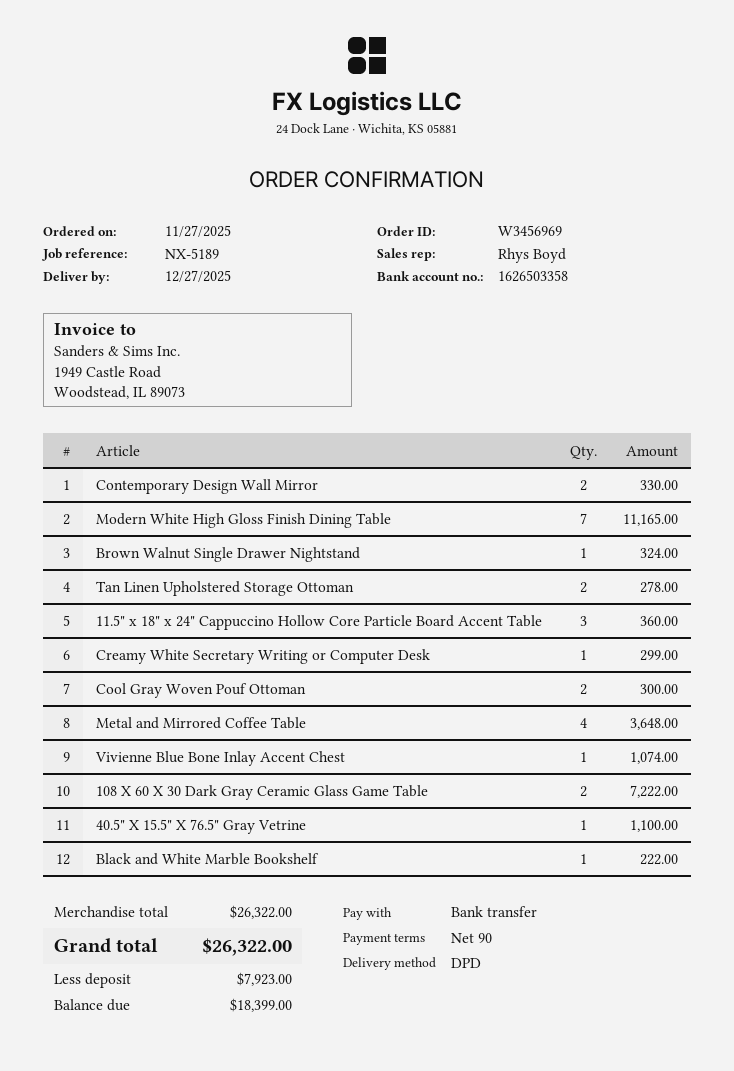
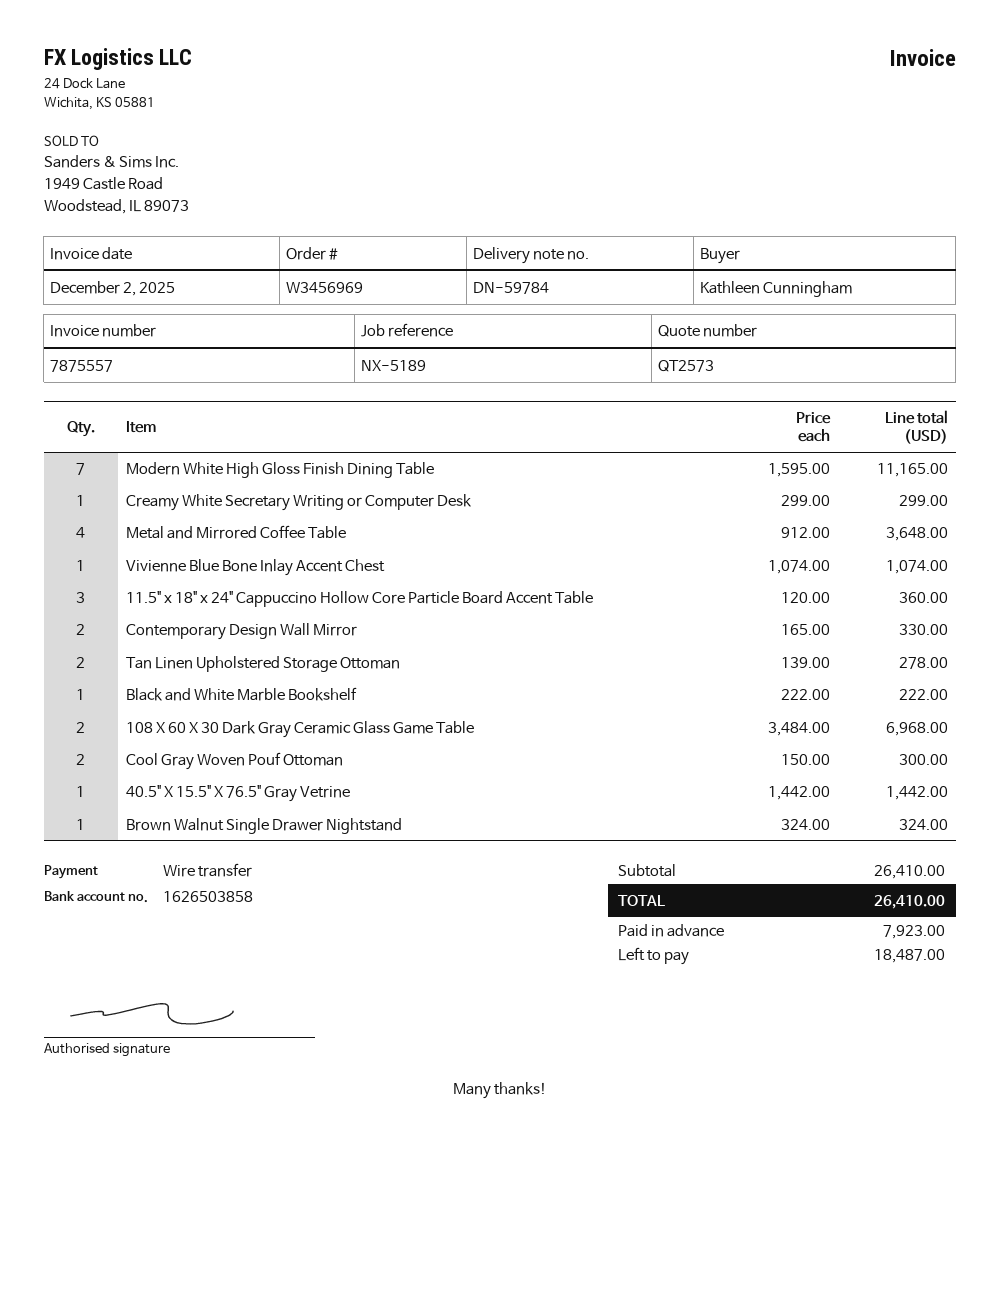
bank account: 1626503358 -> 1626503858
108 X 60 X 30 Dark Gray Ceramic Glass Game Table: 2 for 7222.00 -> 2 for 6968.00
40.5" X 15.5" X 76.5" Gray Vetrine: 1 for 1100.00 -> 1 for 1442.00
subtotal: 26322.00 -> 26410.00
total: 26322.00 -> 26410.00
balance: 18399.00 -> 18487.00

